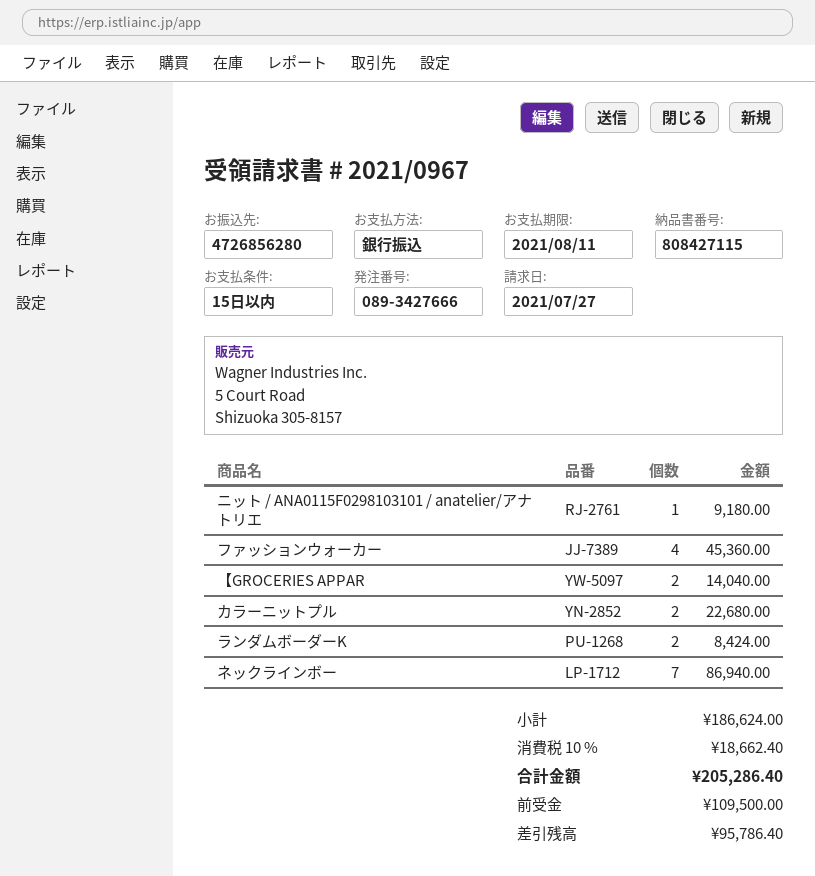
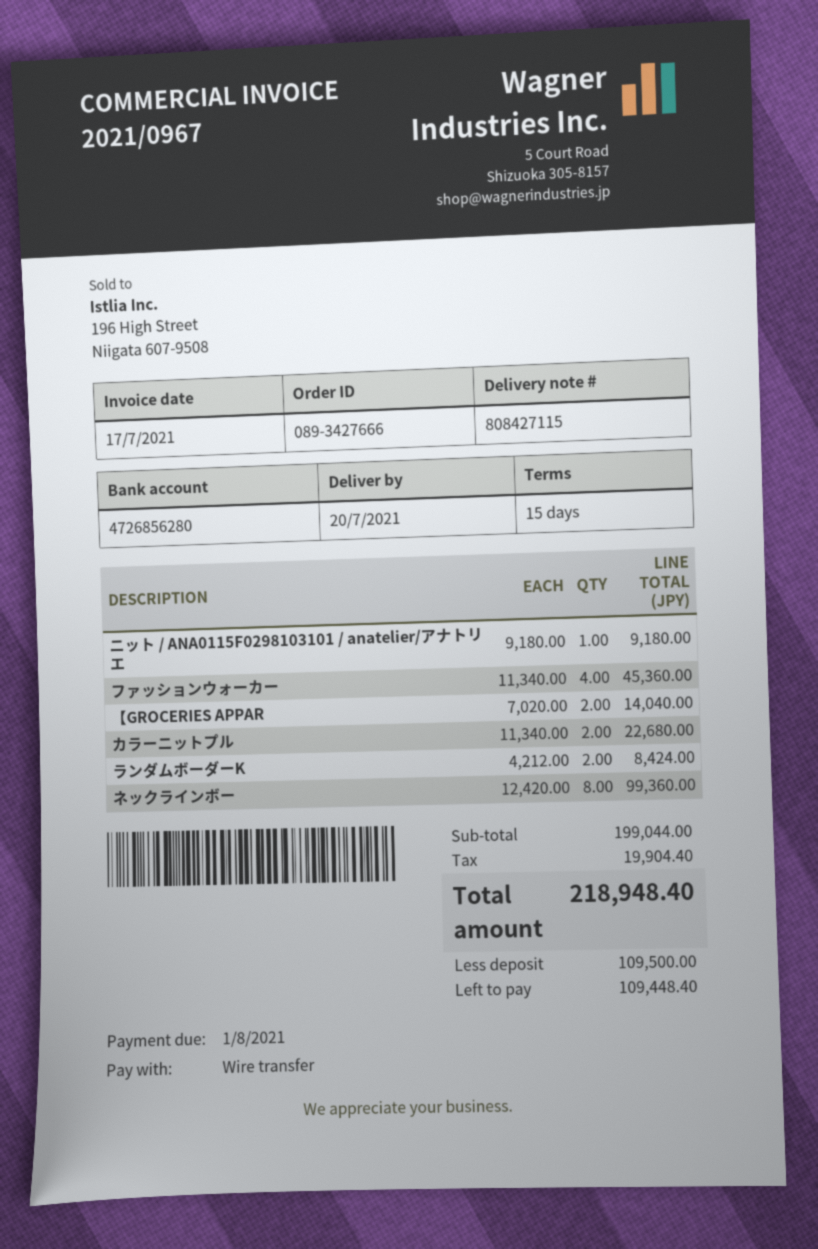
invoice date: 2021-07-27 -> 2021-07-17
due date: 2021-08-11 -> 2021-08-01
ネックラインボー: 7 for 86940.00 -> 8 for 99360.00
subtotal: 186624.00 -> 199044.00
tax: 18662.40 -> 19904.40
total: 205286.40 -> 218948.40
balance: 95786.40 -> 109448.40

